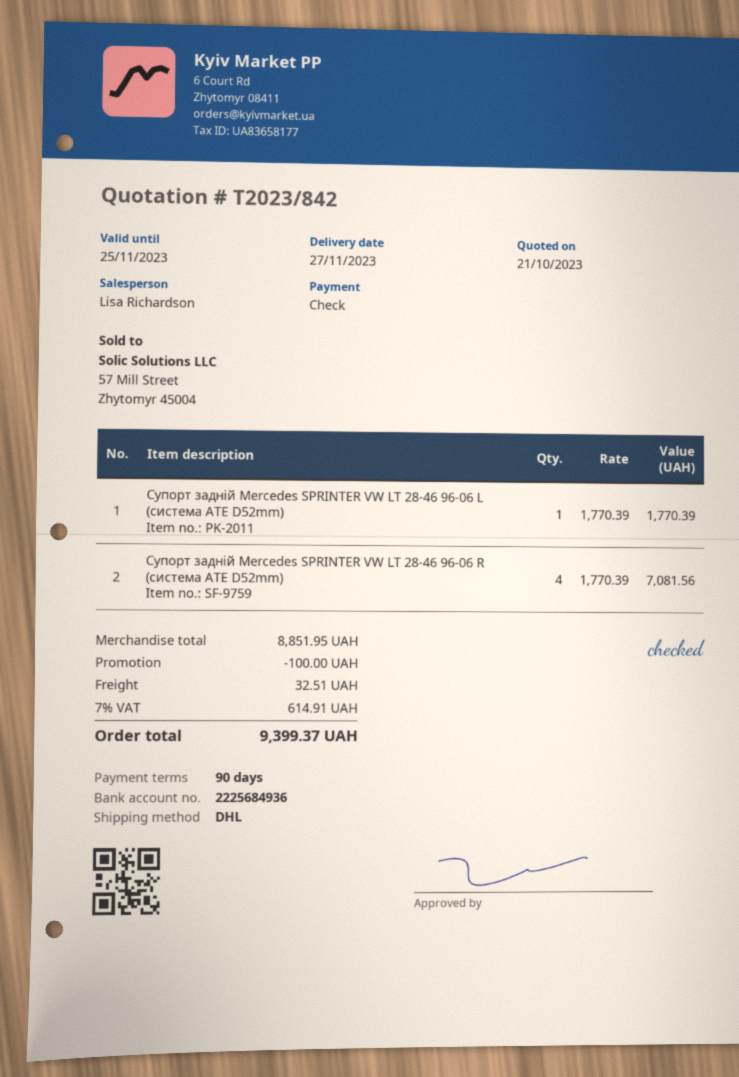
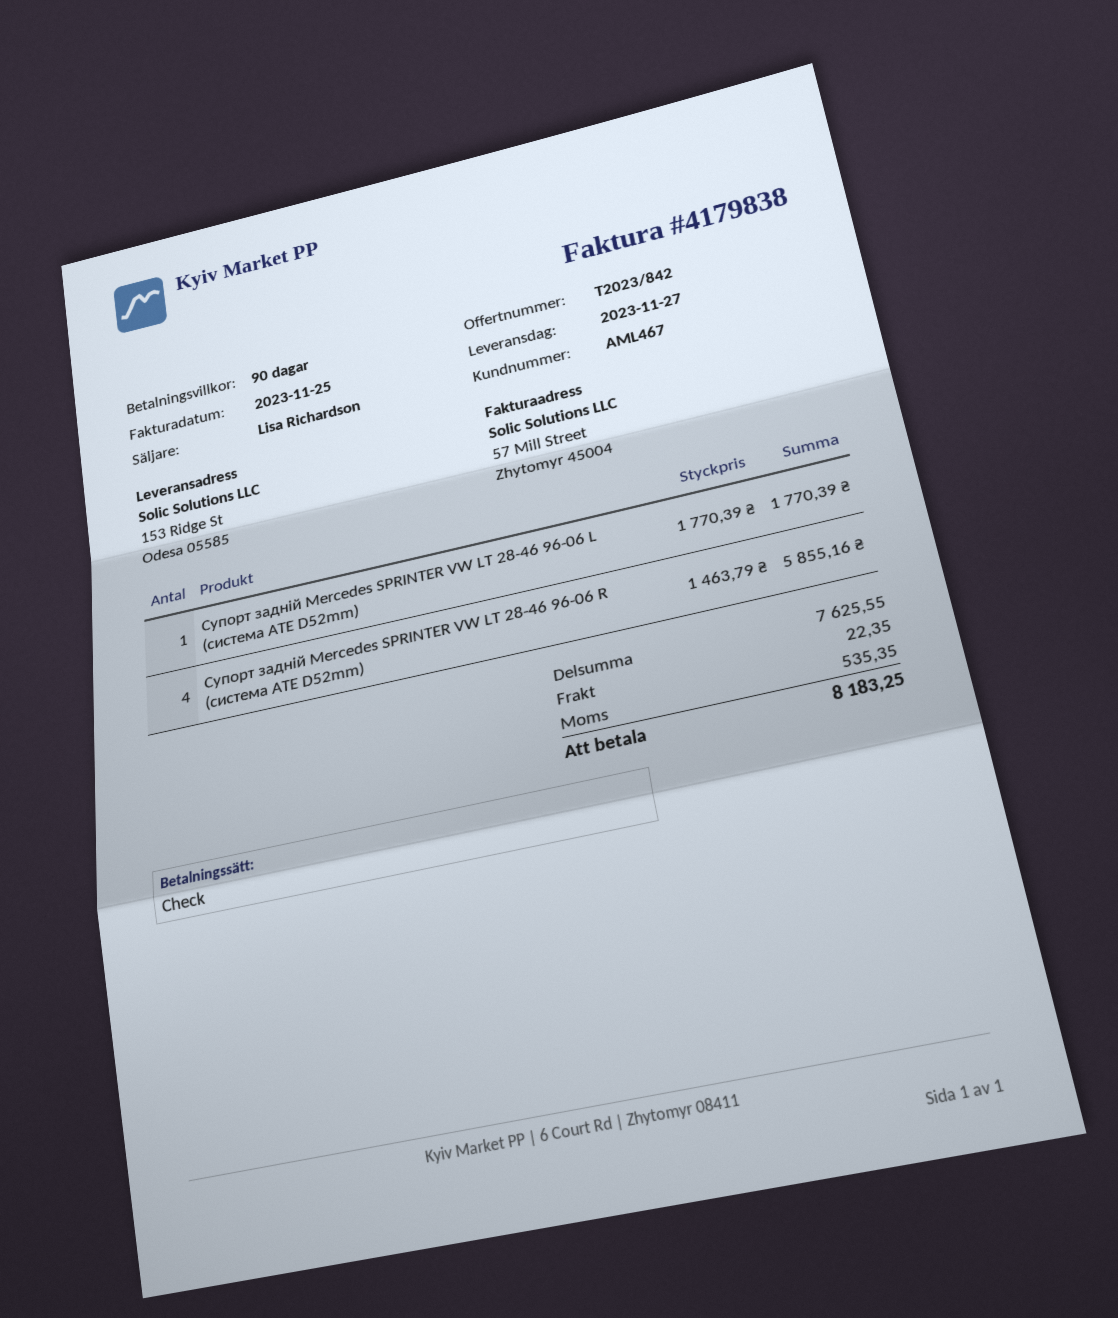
Супорт задній Mercedes SPRINTER VW LT 28-46 96-06 R (система ATE D52mm): 4 x 1770.39 = 7081.56 -> 4 x 1463.79 = 5855.16
subtotal: 8851.95 -> 7625.55
discount: 100.00 -> none
shipping: 32.51 -> 22.35
tax: 614.91 -> 535.35
total: 9399.37 -> 8183.25

